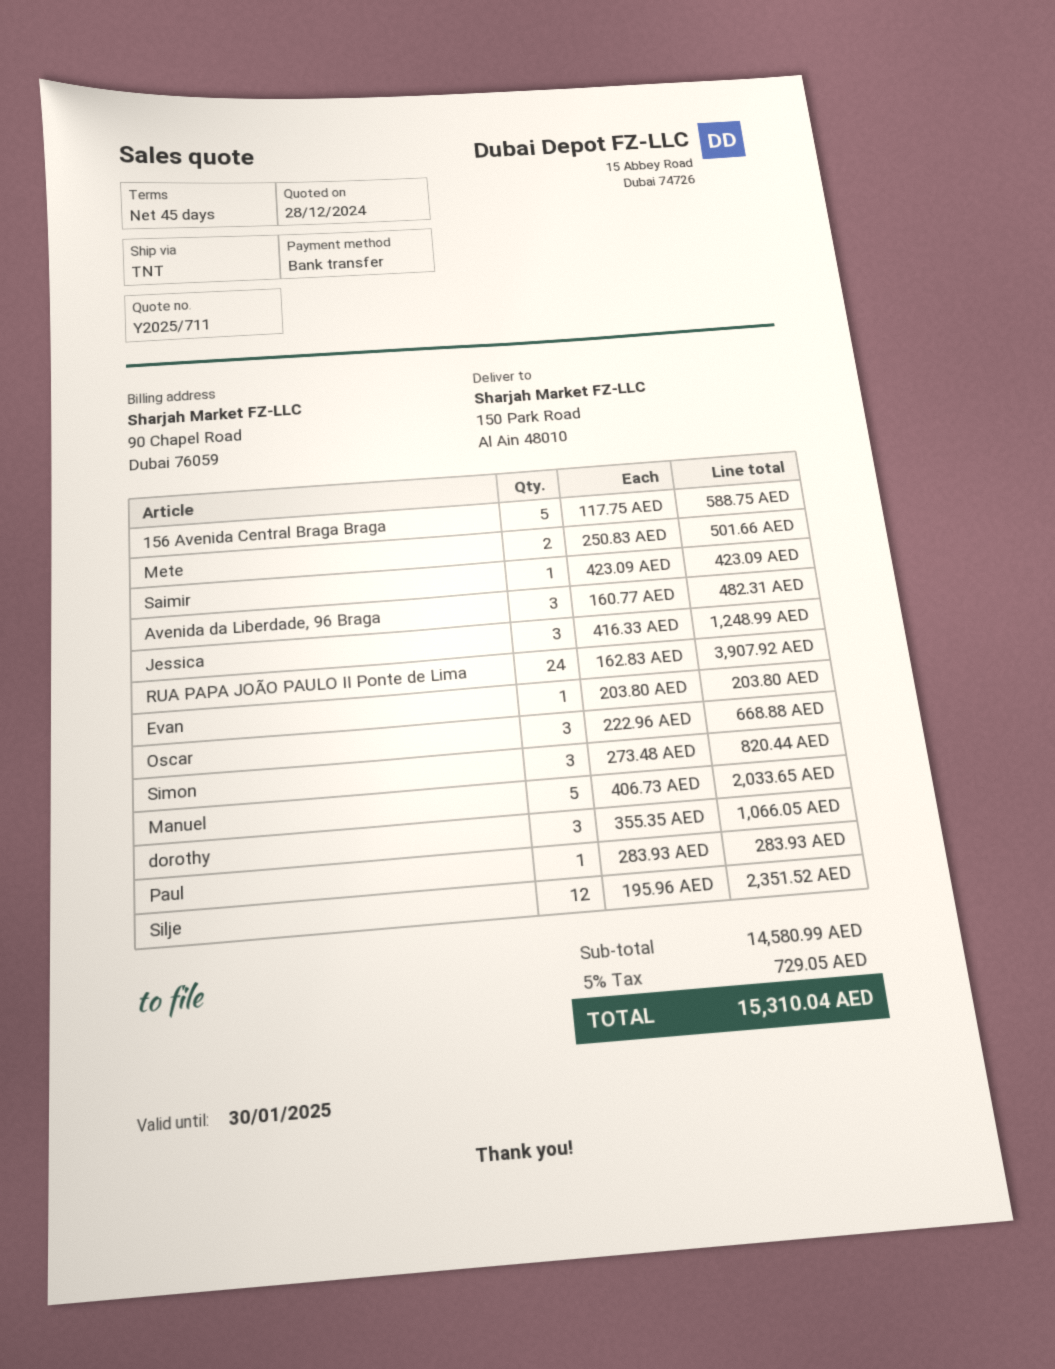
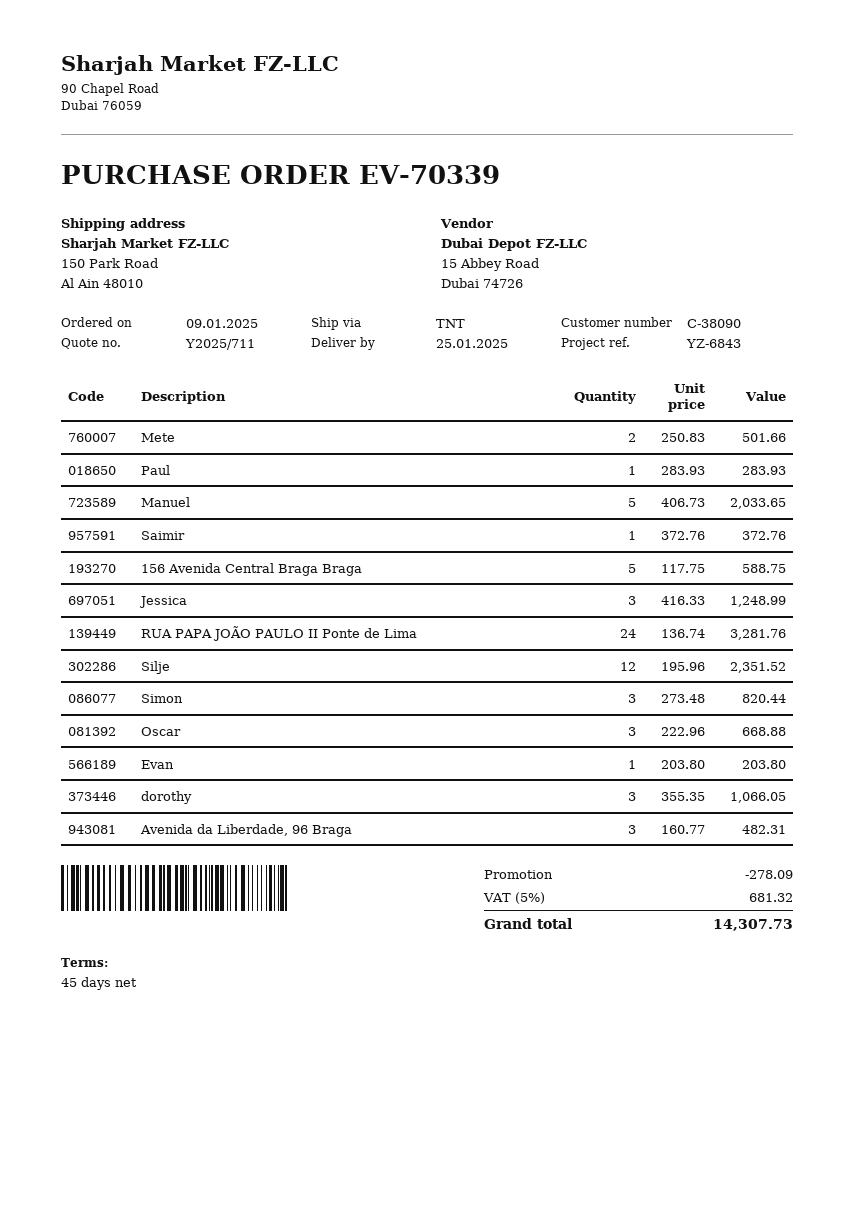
Saimir: 1 x 423.09 = 423.09 -> 1 x 372.76 = 372.76
RUA PAPA JOÃO PAULO II Ponte de Lima: 24 x 162.83 = 3907.92 -> 24 x 136.74 = 3281.76
discount: none -> 278.09
tax: 5% = 729.05 -> 5% = 681.32
total: 15310.04 -> 14307.73

